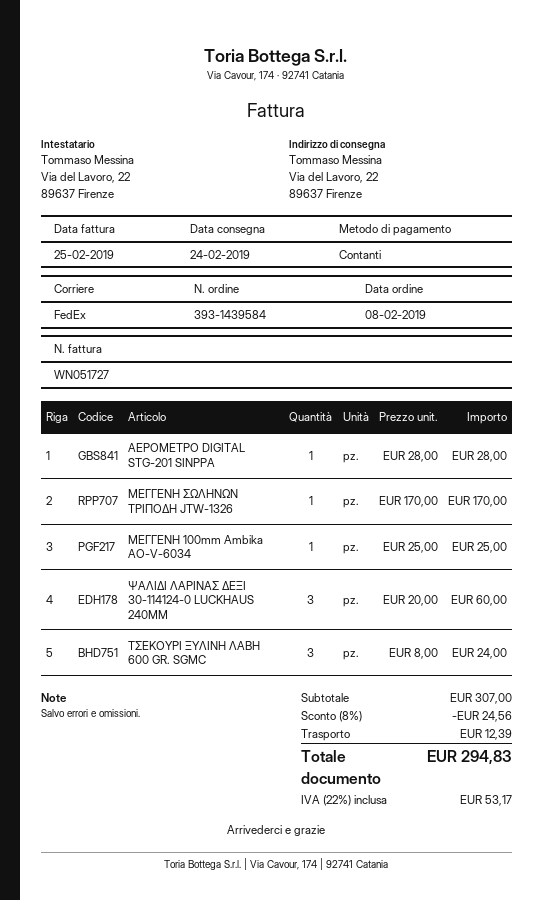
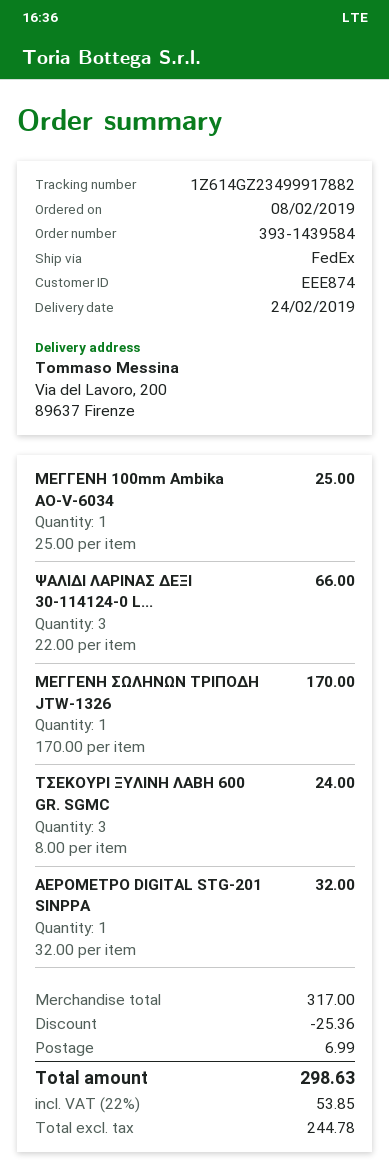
ship to: Via del Lavoro, 22, 89637 Firenze -> Via del Lavoro, 200, 89637 Firenze
ΑΕΡΟΜΕΤΡΟ DIGITAL STG-201 SINPPA: 1 x 28.00 = 28.00 -> 1 x 32.00 = 32.00
ΨΑΛΙΔΙ ΛΑΡΙΝΑΣ ΔΕΞΙ 30-114124-0 LUCKHAUS 240MM: 3 x 20.00 = 60.00 -> 3 x 22.00 = 66.00
subtotal: 307.00 -> 317.00
discount: 24.56 -> 25.36
shipping: 12.39 -> 6.99
tax: 22% = 53.17 -> 22% = 53.85
total: 294.83 -> 298.63

